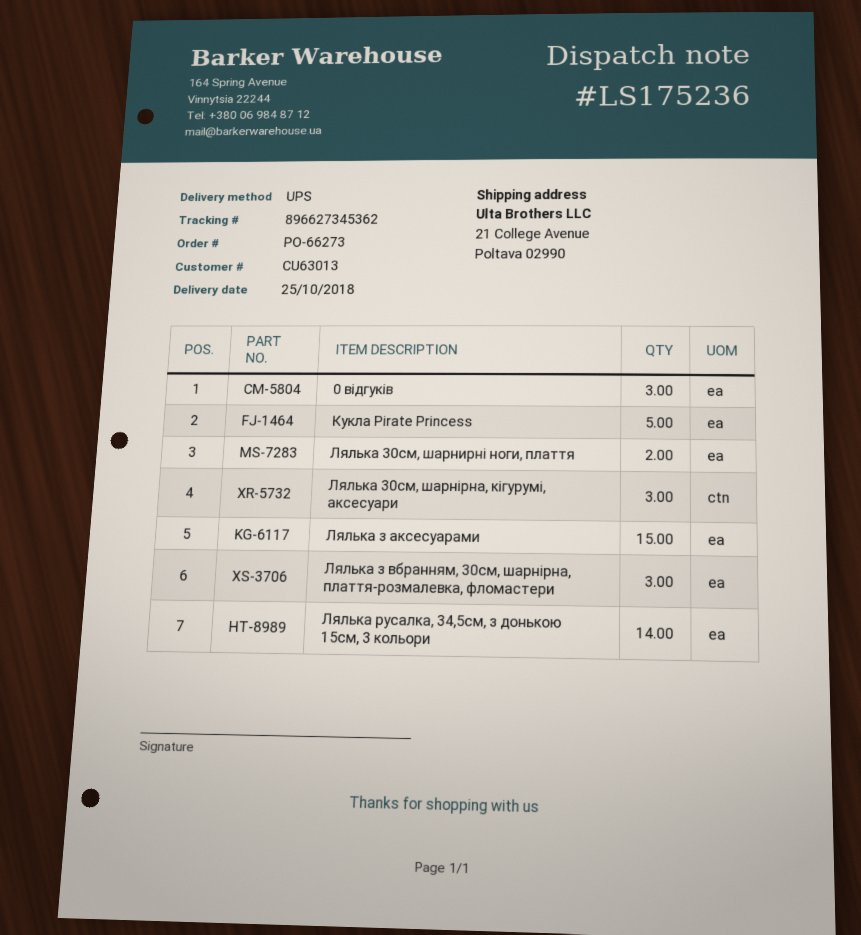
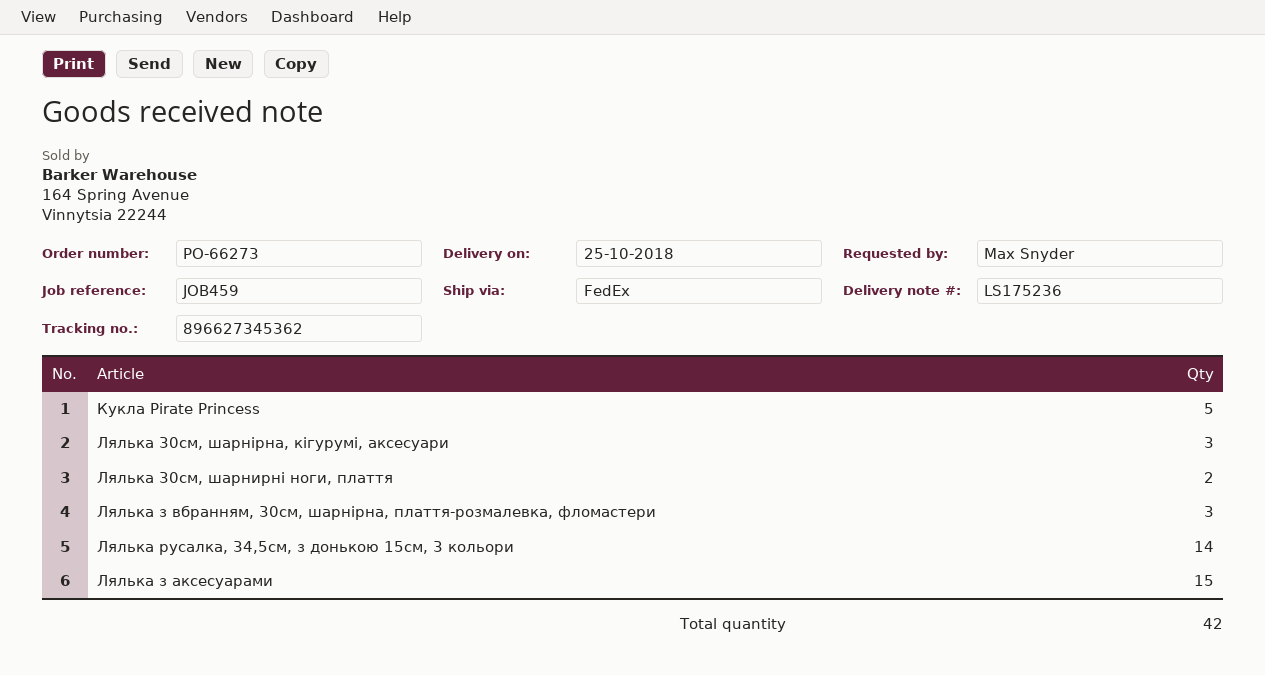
shipping method: UPS -> FedEx
0 відгуків: 3 -> none

